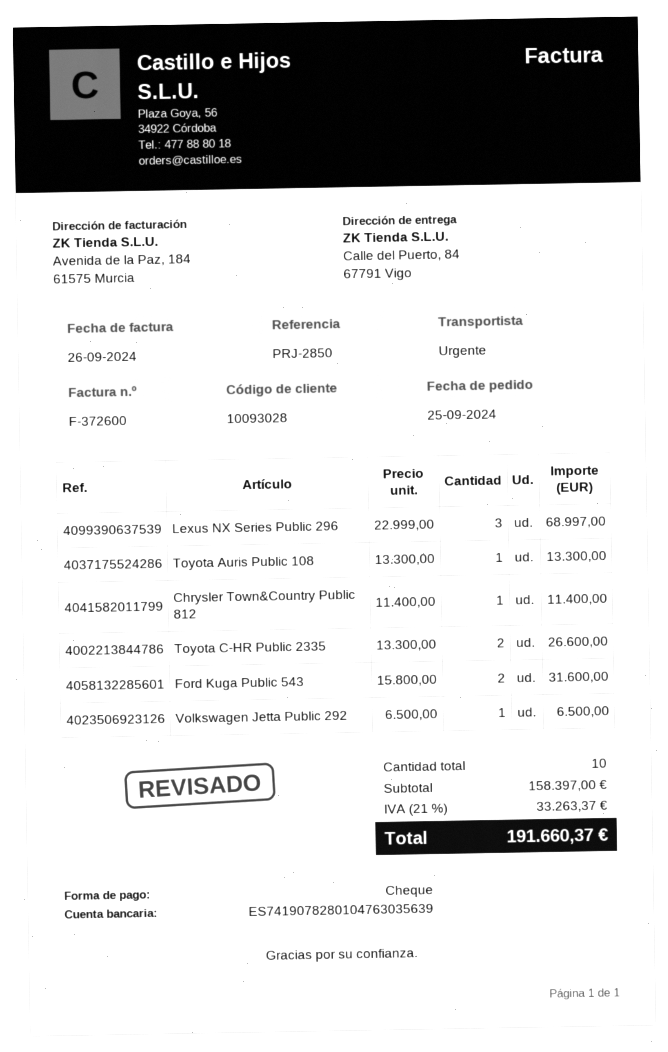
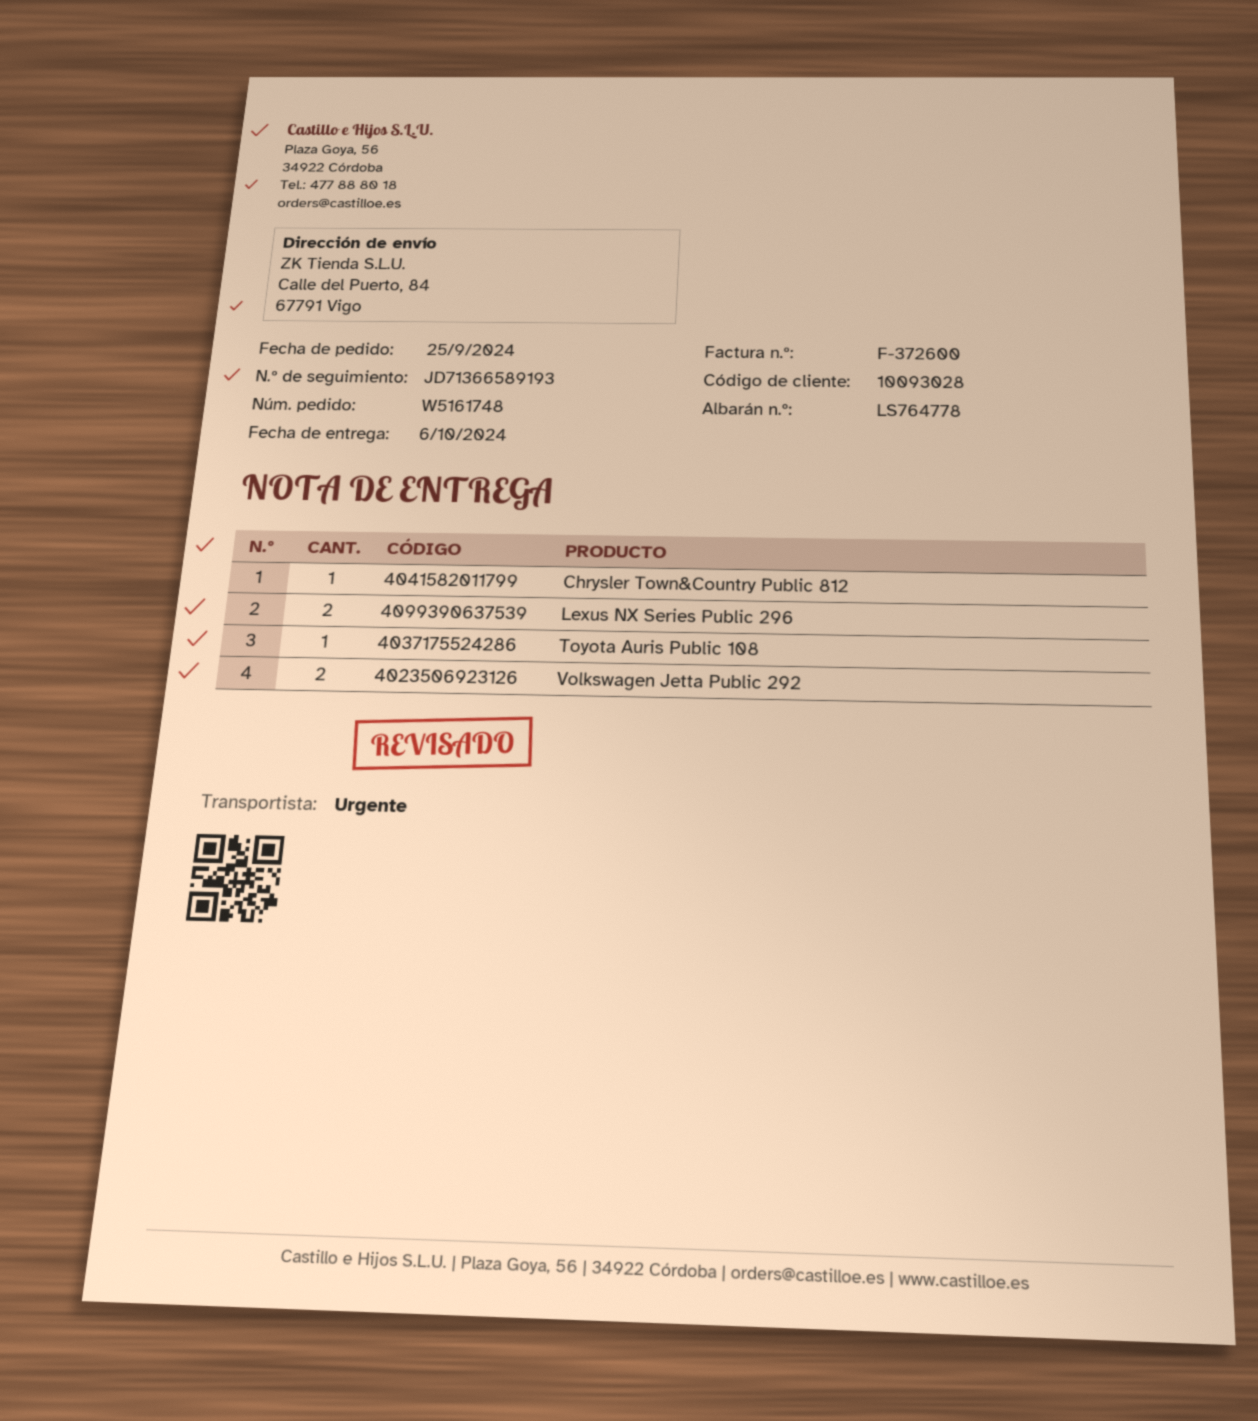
Lexus NX Series Public 296: 3 -> 2
Toyota C-HR Public 2335: 2 -> none
Ford Kuga Public 543: 2 -> none
Volkswagen Jetta Public 292: 1 -> 2

